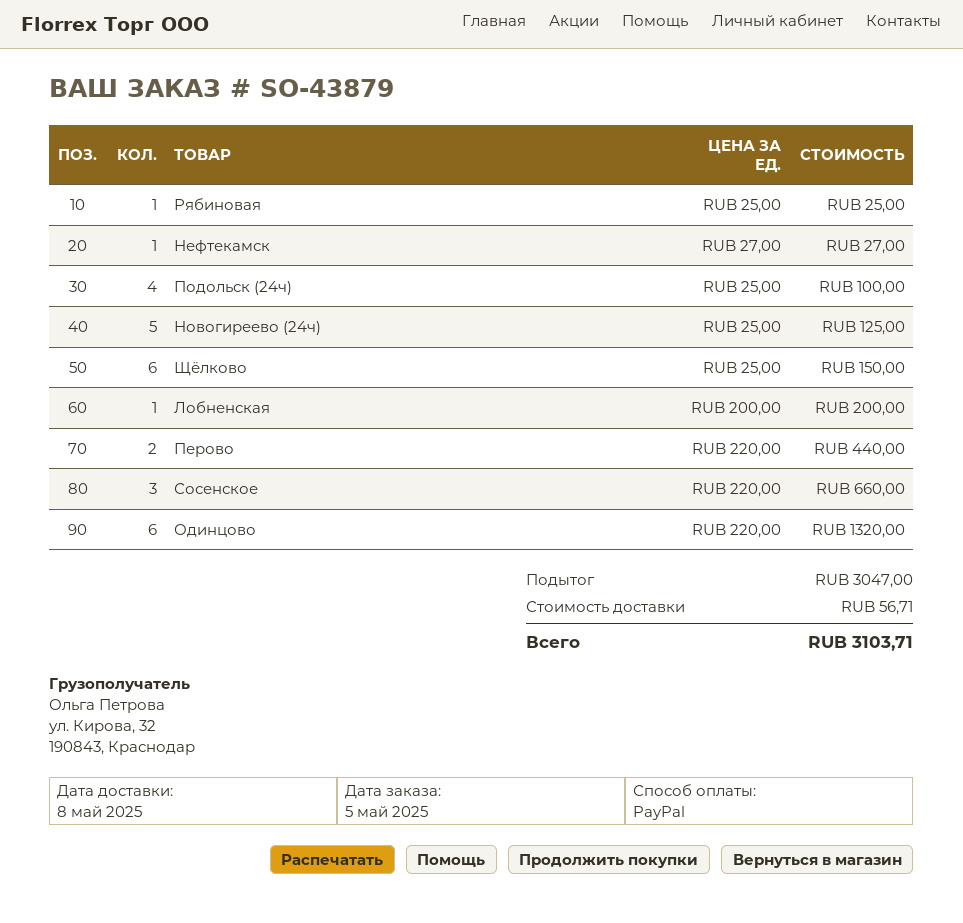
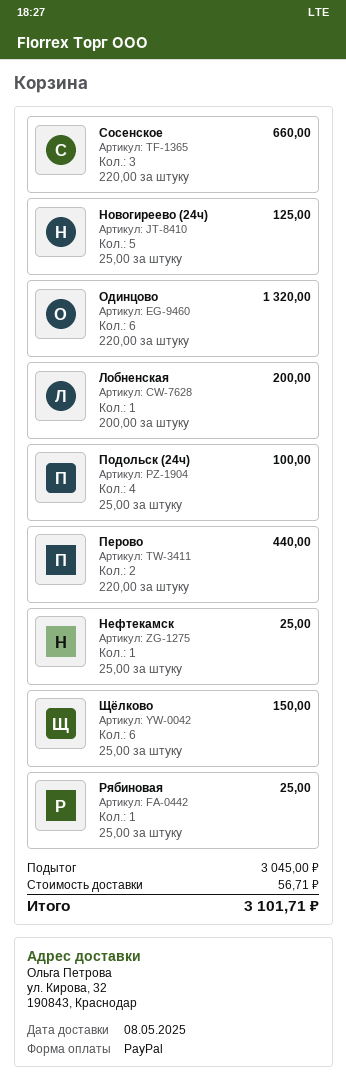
Нефтекамск: 1 x 27.00 = 27.00 -> 1 x 25.00 = 25.00
subtotal: 3047.00 -> 3045.00
total: 3103.71 -> 3101.71

